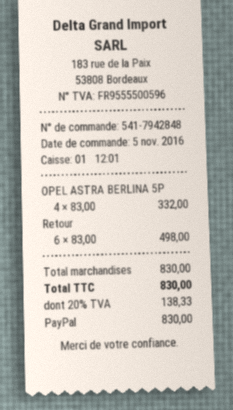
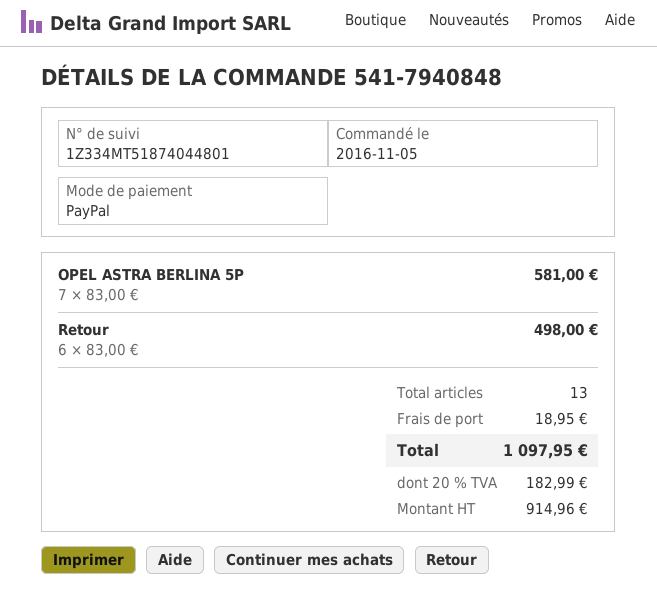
order number: 541-7942848 -> 541-7940848
OPEL ASTRA BERLINA 5P: 4 x 83.00 = 332.00 -> 7 x 83.00 = 581.00
shipping: none -> 18.95
tax: 20% = 138.33 -> 20% = 182.99
total: 830.00 -> 1097.95

